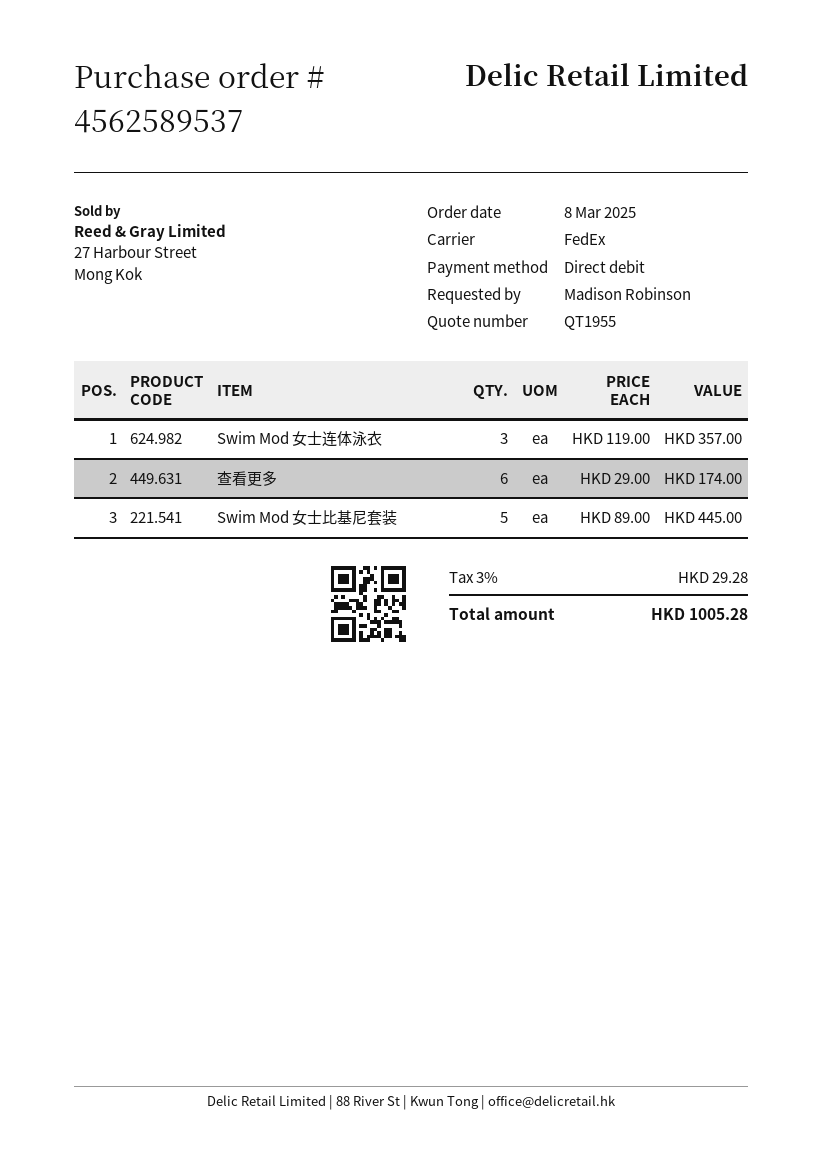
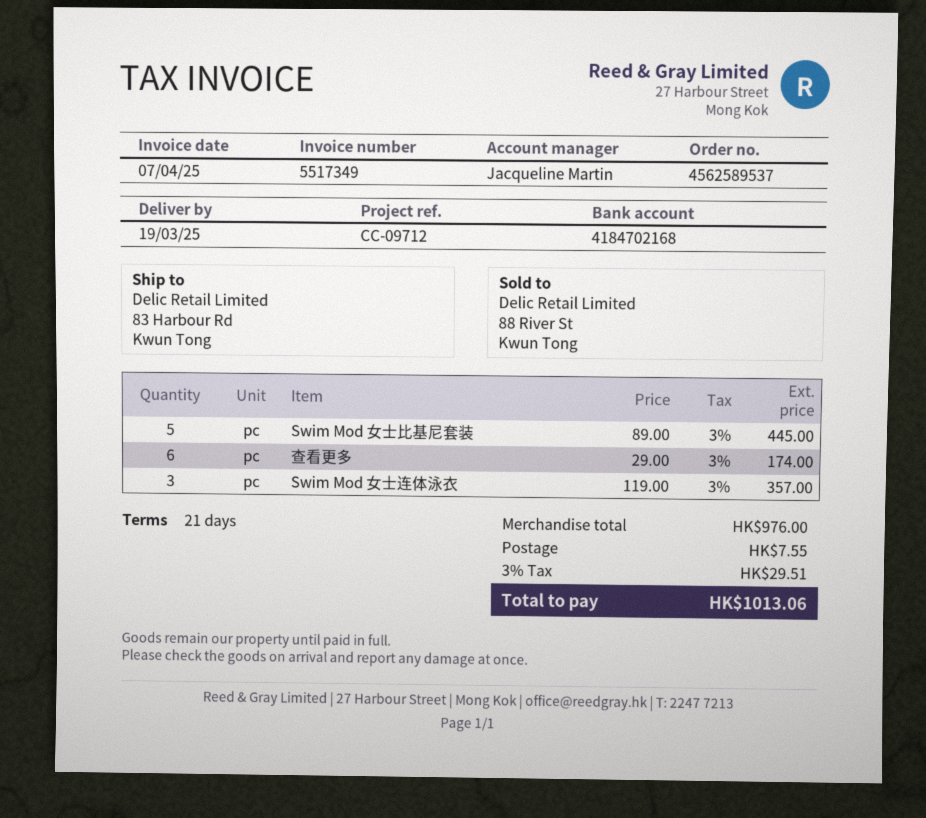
shipping: none -> 7.55
tax: 3% = 29.28 -> 3% = 29.51
total: 1005.28 -> 1013.06

